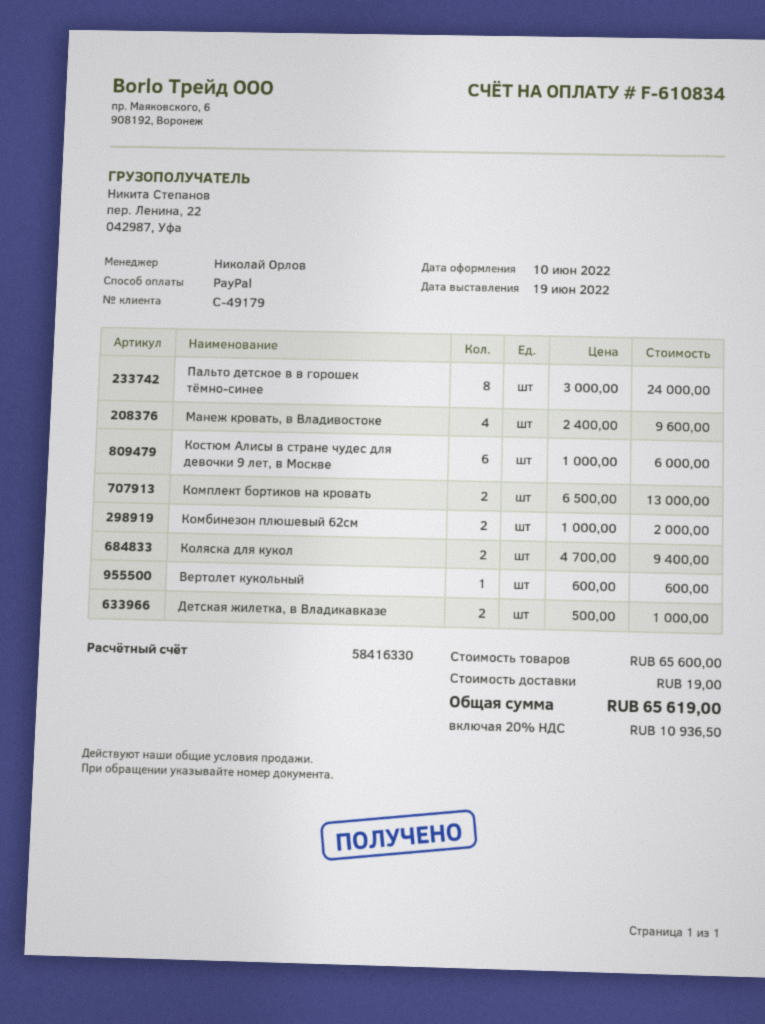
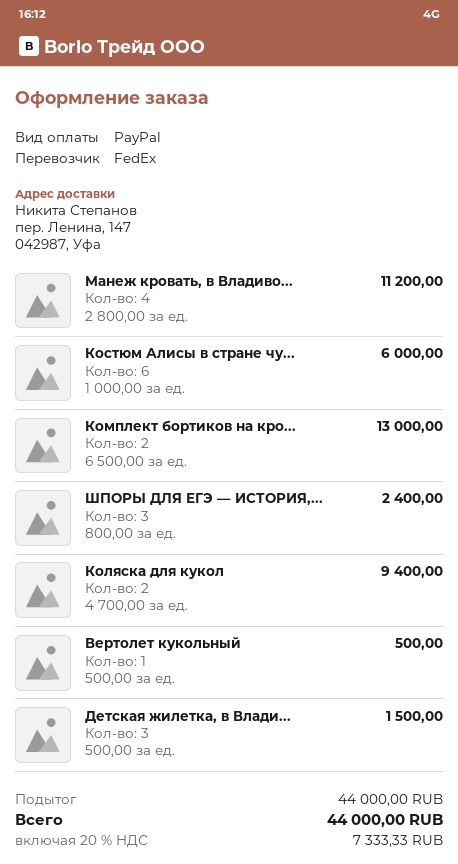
ship to: пер. Ленина, 22, 042987, Уфа -> пер. Ленина, 147, 042987, Уфа
Пальто детское в в горошек тёмно-синее: 8 x 3000.00 = 24000.00 -> none
Манеж кровать, в Владивостоке: 4 x 2400.00 = 9600.00 -> 4 x 2800.00 = 11200.00
Комбинезон плюшевый 62см: 2 x 1000.00 = 2000.00 -> none
Вертолет кукольный: 1 x 600.00 = 600.00 -> 1 x 500.00 = 500.00
Детская жилетка, в Владикавказе: 2 x 500.00 = 1000.00 -> 3 x 500.00 = 1500.00
ШПОРЫ ДЛЯ ЕГЭ — ИСТОРИЯ,...: none -> 3 x 800.00 = 2400.00
subtotal: 65600.00 -> 44000.00
shipping: 19.00 -> none
tax: 20% = 10936.50 -> 20% = 7333.33
total: 65619.00 -> 44000.00

